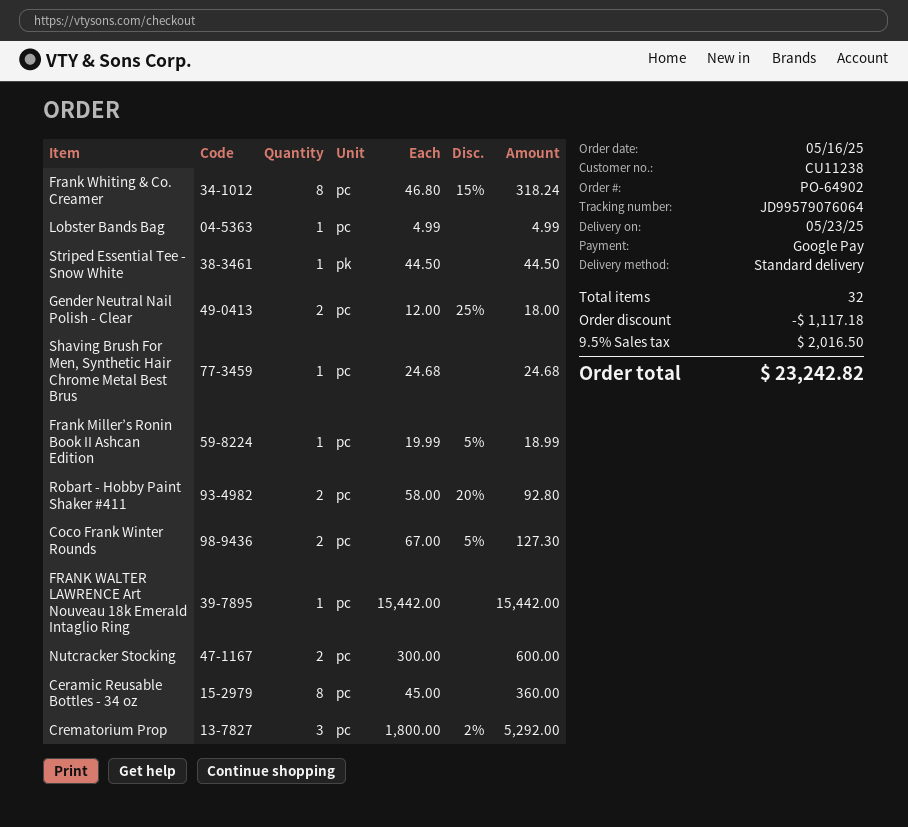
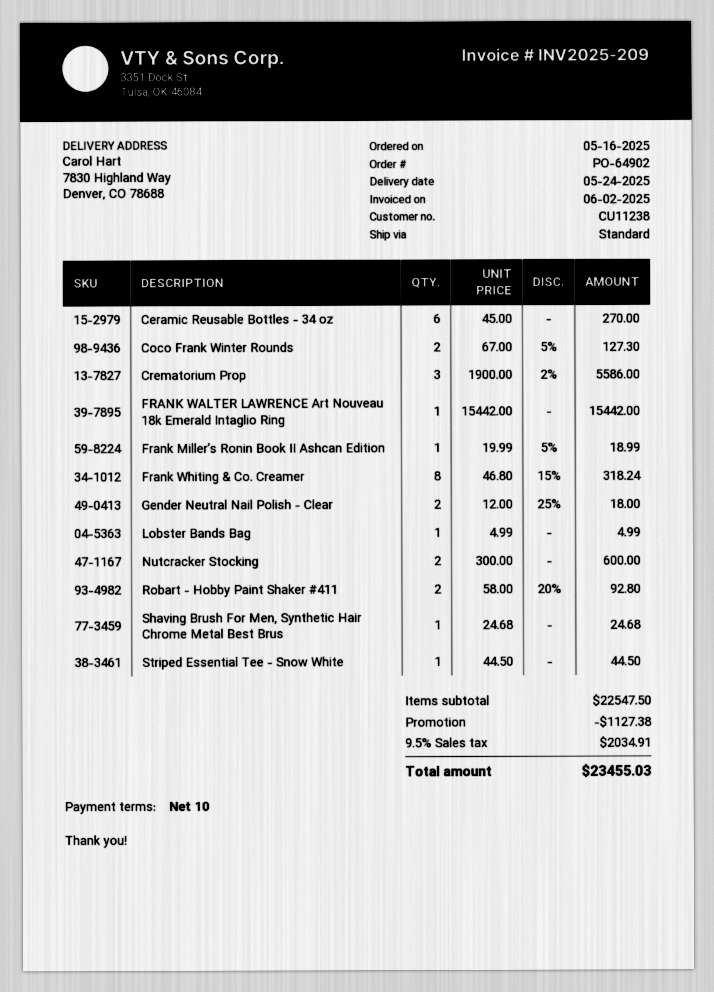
delivery date: 2025-05-23 -> 2025-05-24
Ceramic Reusable Bottles - 34 oz: 8 x 45.00 = 360.00 -> 6 x 45.00 = 270.00
Crematorium Prop: 3 x 1800.00 - 2% = 5292.00 -> 3 x 1900.00 - 2% = 5586.00
discount: 1117.18 -> 1127.38
tax: 9.5% = 2016.50 -> 9.5% = 2034.91
total: 23242.82 -> 23455.03

